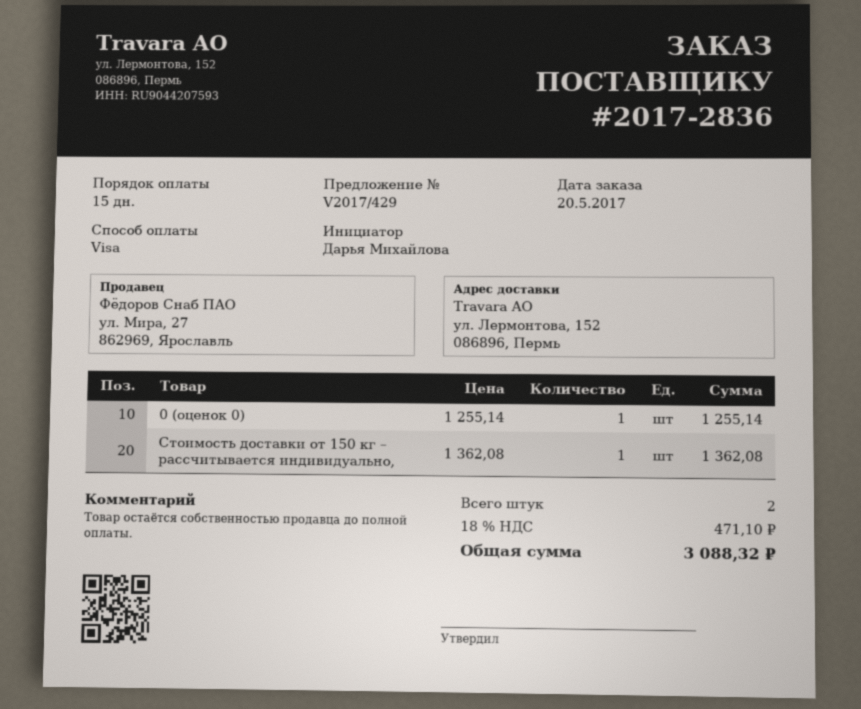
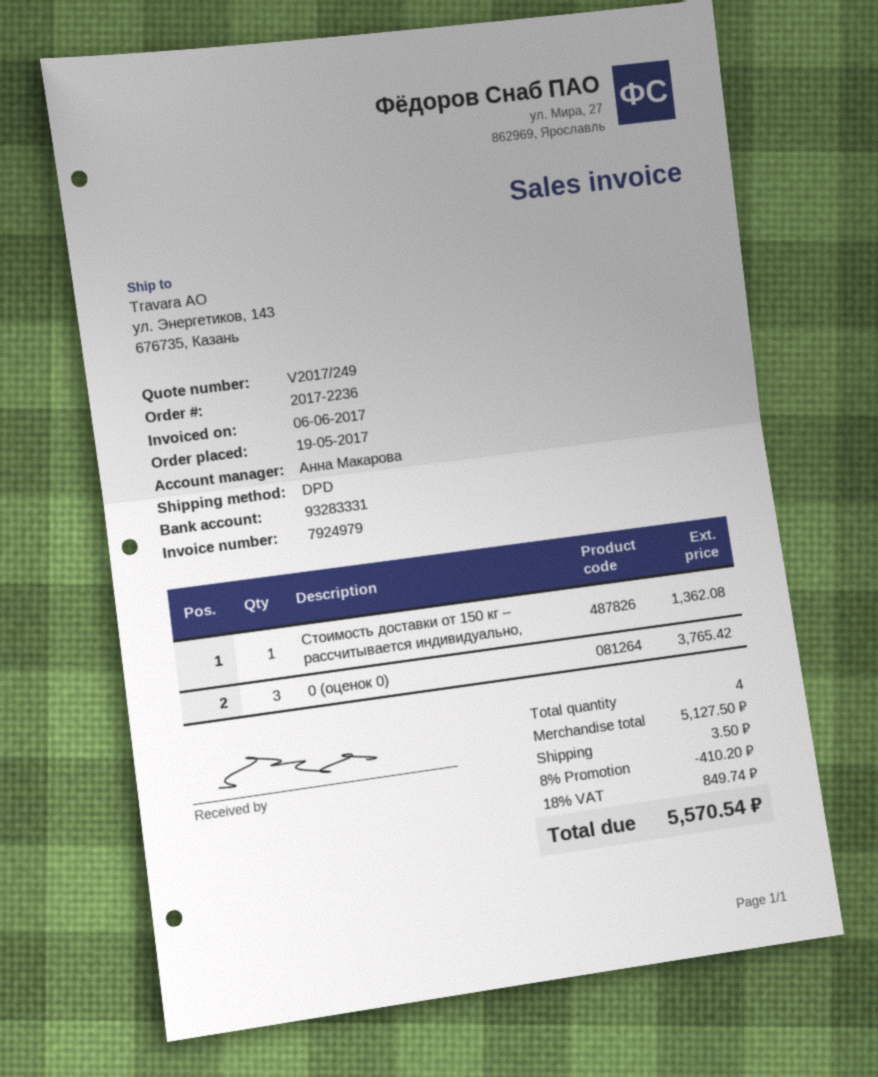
quote number: V2017/429 -> V2017/249
order number: 2017-2836 -> 2017-2236
order date: 2017-05-20 -> 2017-05-19
ship to: ул. Лермонтова, 152, 086896, Пермь -> ул. Энергетиков, 143, 676735, Казань
0 (оценок 0): 1 for 1255.14 -> 3 for 3765.42
total quantity: 2 -> 4
discount: none -> 8% = 410.20
shipping: none -> 3.50
tax: 18% = 471.10 -> 18% = 849.74
total: 3088.32 -> 5570.54

